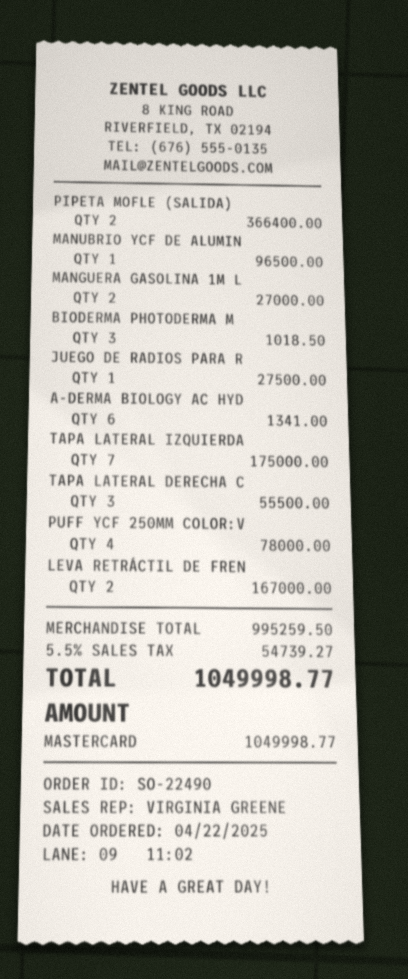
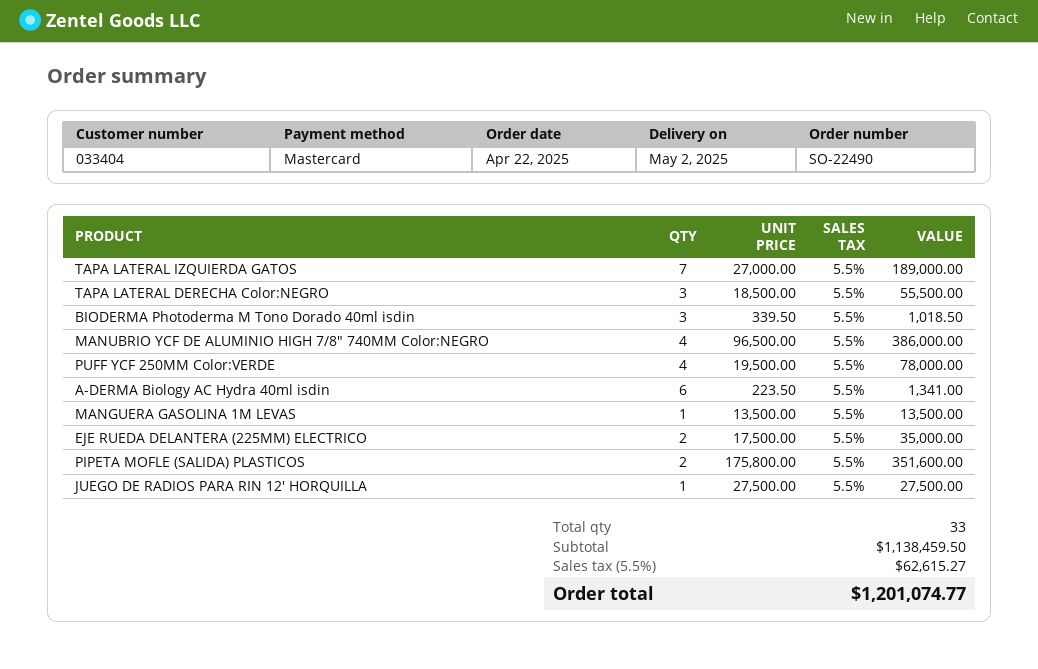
PIPETA MOFLE (SALIDA): 2 for 366400.00 -> 2 for 351600.00
MANUBRIO YCF DE ALUMIN: 1 for 96500.00 -> 4 for 386000.00
MANGUERA GASOLINA 1M L: 2 for 27000.00 -> 1 for 13500.00
TAPA LATERAL IZQUIERDA: 7 for 175000.00 -> 7 for 189000.00
LEVA RETRÁCTIL DE FREN: 2 for 167000.00 -> none
EJE RUEDA DELANTERA (225MM) ELECTRICO: none -> 2 for 35000.00
subtotal: 995259.50 -> 1138459.50
tax: 5.5% = 54739.27 -> 5.5% = 62615.27
total: 1049998.77 -> 1201074.77

